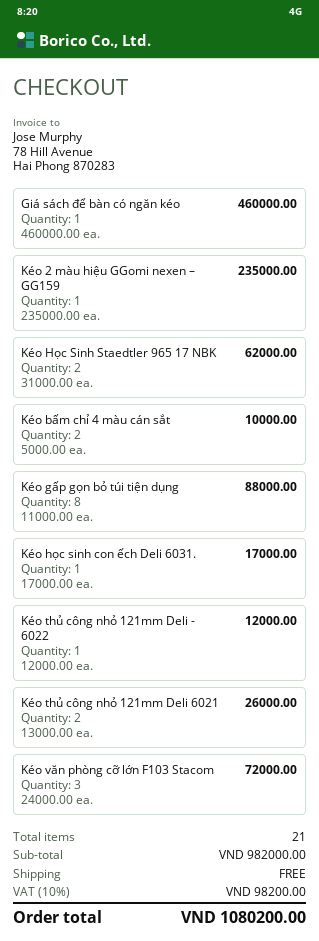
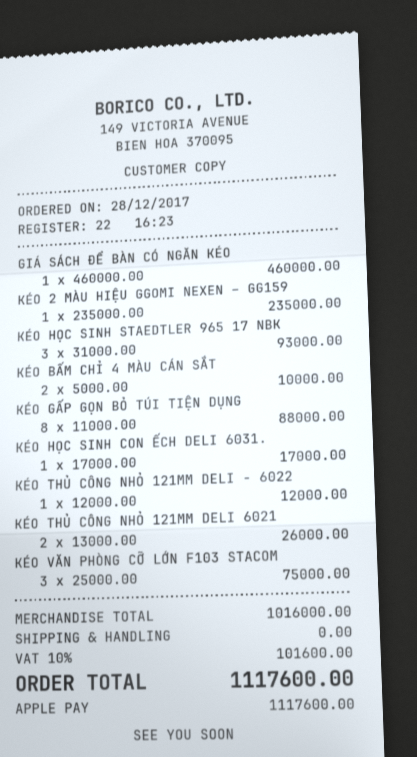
Kéo Học Sinh Staedtler 965 17 NBK: 2 x 31000.00 = 62000.00 -> 3 x 31000.00 = 93000.00
Kéo văn phòng cỡ lớn F103 Stacom: 3 x 24000.00 = 72000.00 -> 3 x 25000.00 = 75000.00
subtotal: 982000.00 -> 1016000.00
tax: 10% = 98200.00 -> 10% = 101600.00
total: 1080200.00 -> 1117600.00

